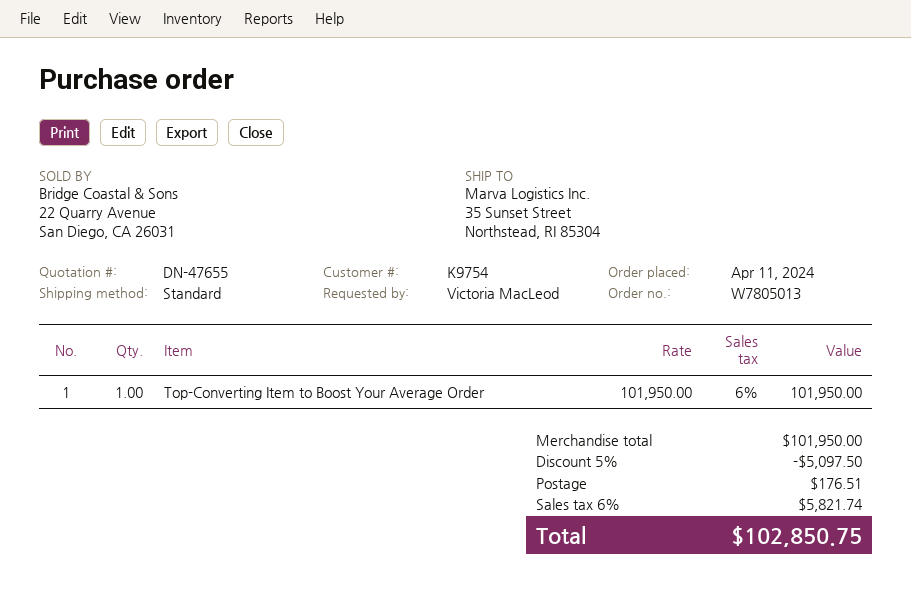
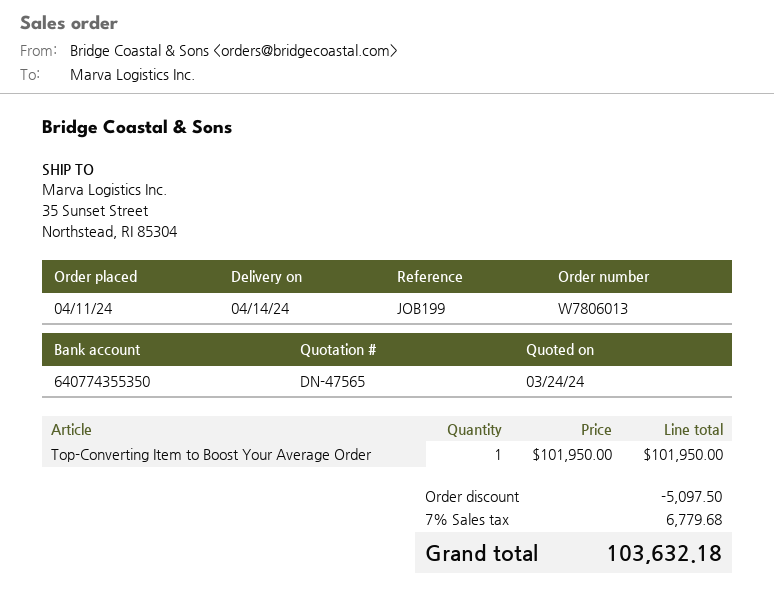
quote number: DN-47655 -> DN-47565
order number: W7805013 -> W7806013
shipping: 176.51 -> none
tax: 6% = 5821.74 -> 7% = 6779.68
total: 102850.75 -> 103632.18

